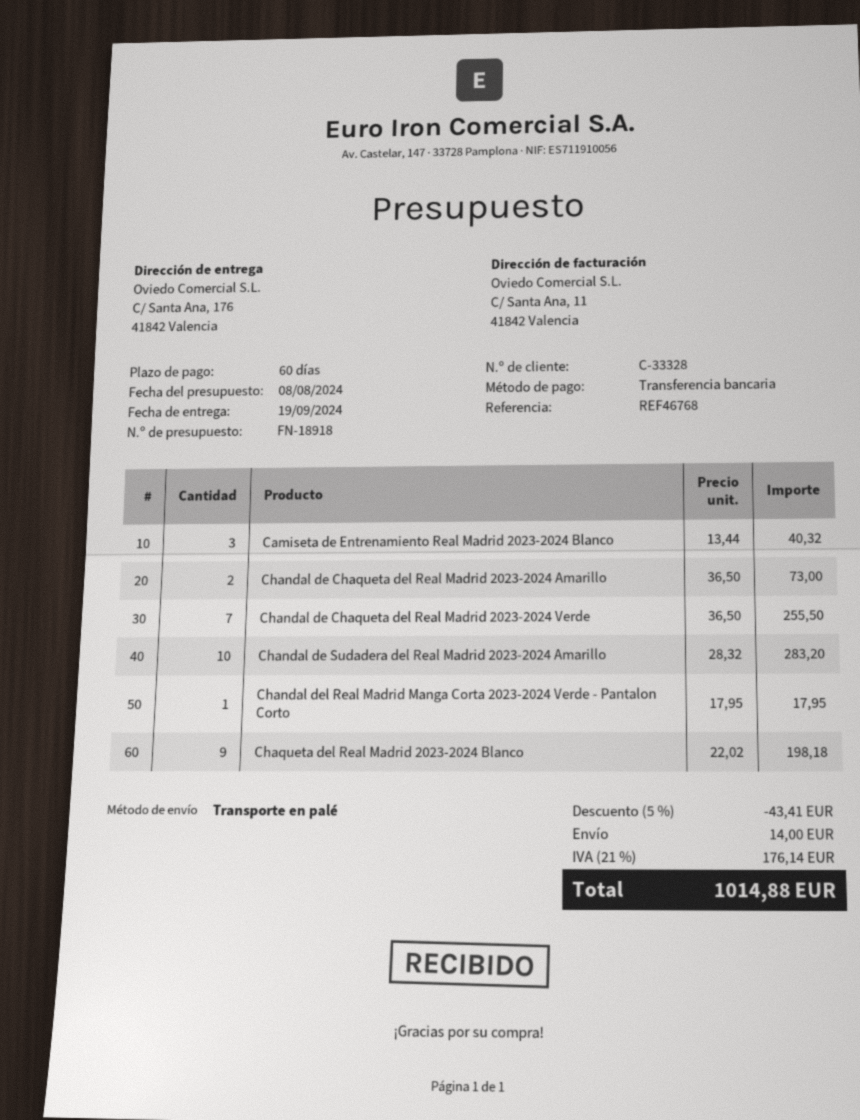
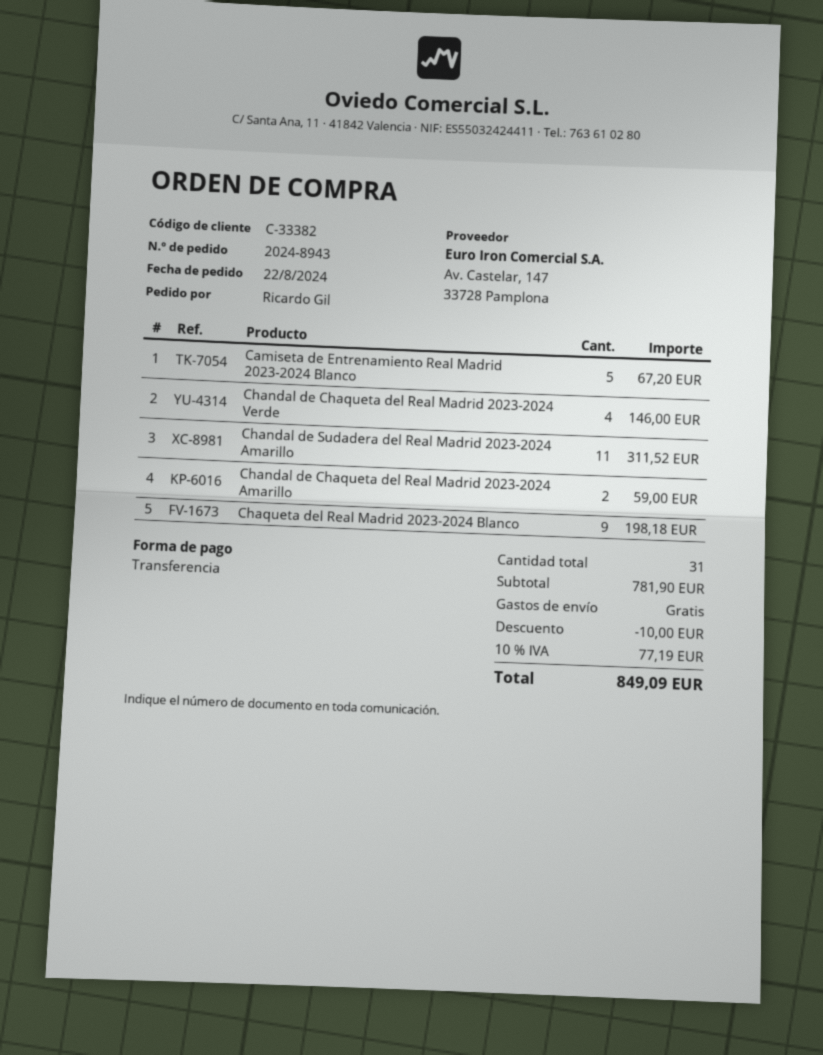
customer number: C-33328 -> C-33382
Camiseta de Entrenamiento Real Madrid 2023-2024 Blanco: 3 for 40.32 -> 5 for 67.20
Chandal de Chaqueta del Real Madrid 2023-2024 Amarillo: 2 for 73.00 -> 2 for 59.00
Chandal de Chaqueta del Real Madrid 2023-2024 Verde: 7 for 255.50 -> 4 for 146.00
Chandal de Sudadera del Real Madrid 2023-2024 Amarillo: 10 for 283.20 -> 11 for 311.52
Chandal del Real Madrid Manga Corta 2023-2024 Verde - Pantalon Corto: 1 for 17.95 -> none
discount: 43.41 -> 10.00
shipping: 14.00 -> 0.00
tax: 21% = 176.14 -> 10% = 77.19
total: 1014.88 -> 849.09

